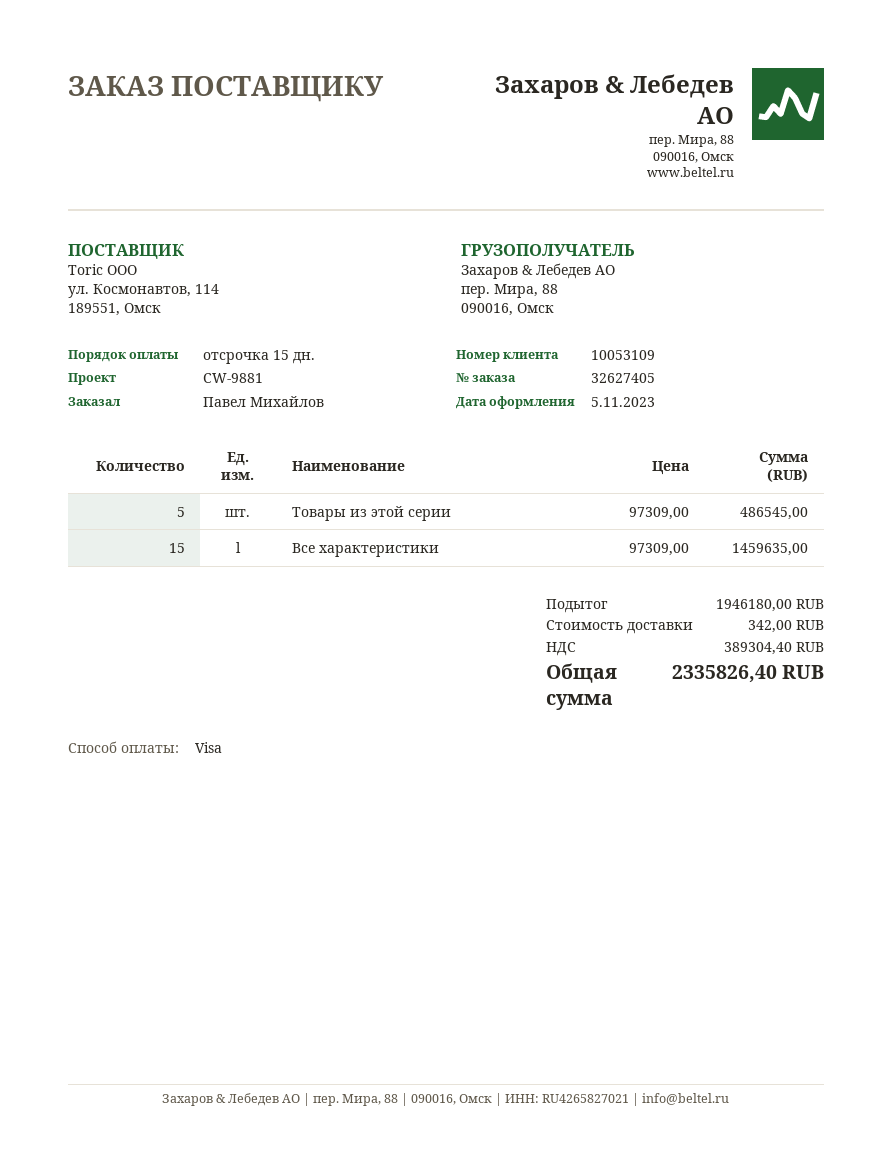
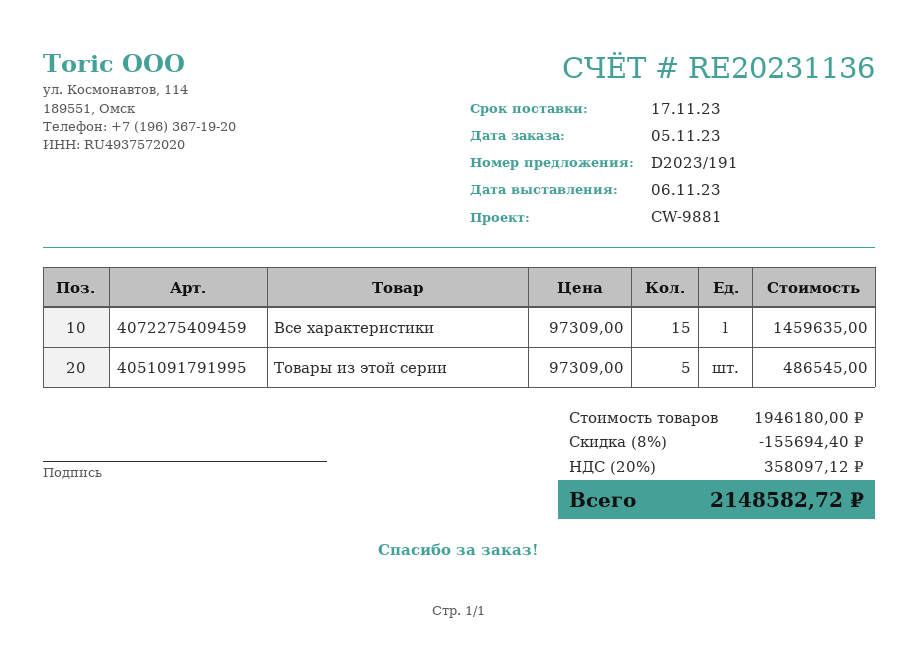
discount: none -> 8% = 155694.40
shipping: 342.00 -> none
tax: 389304.40 -> 358097.12
total: 2335826.40 -> 2148582.72

